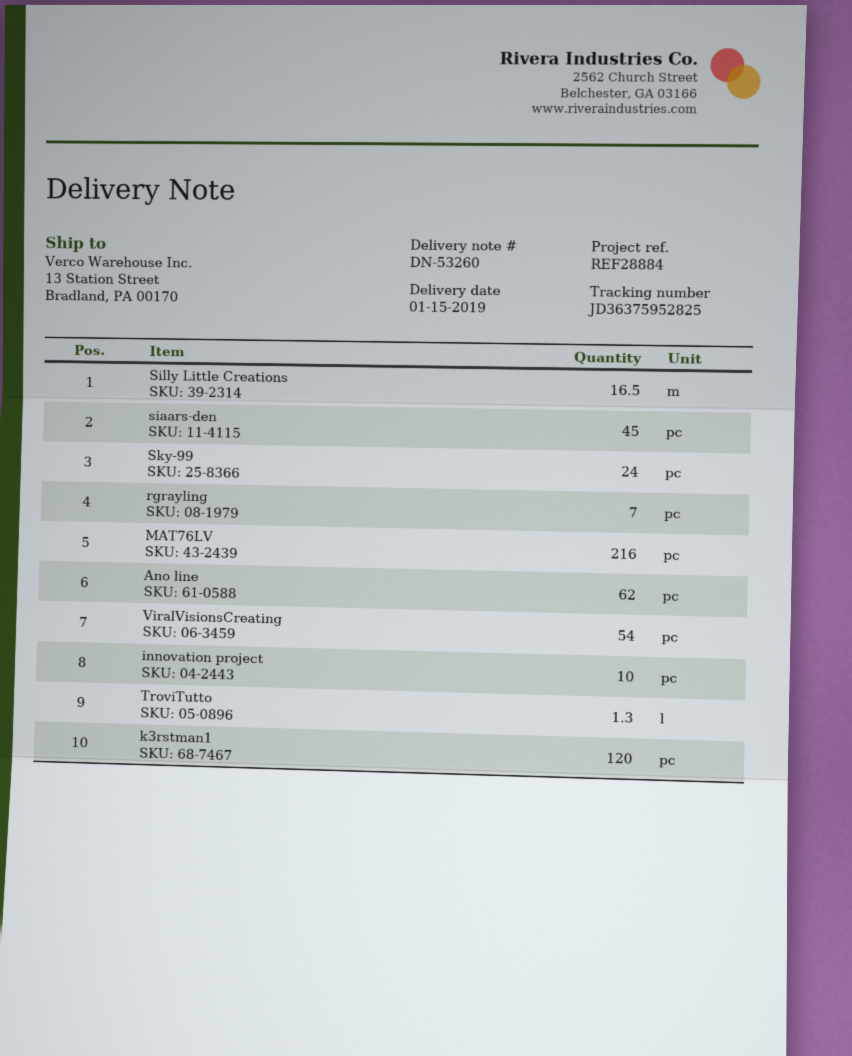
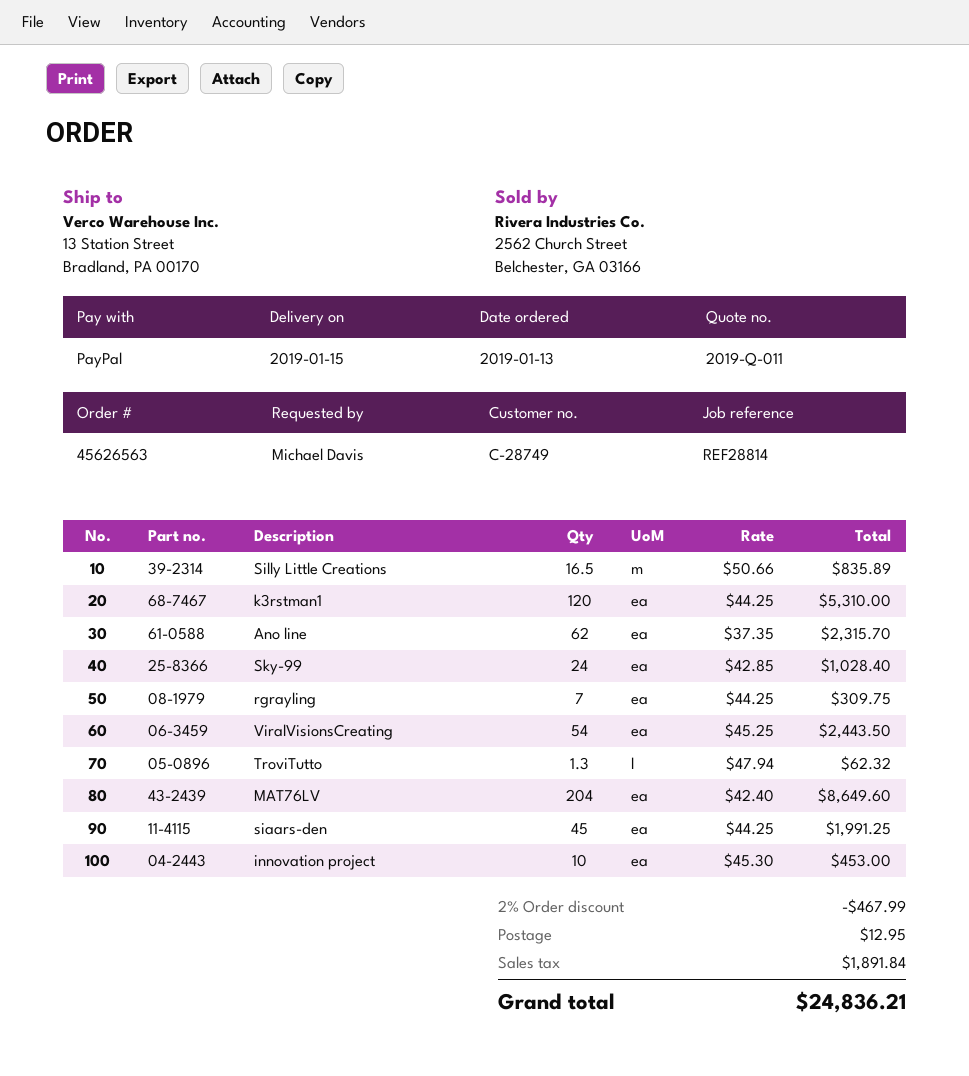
reference: REF28884 -> REF28814
MAT76LV: 216 -> 204

